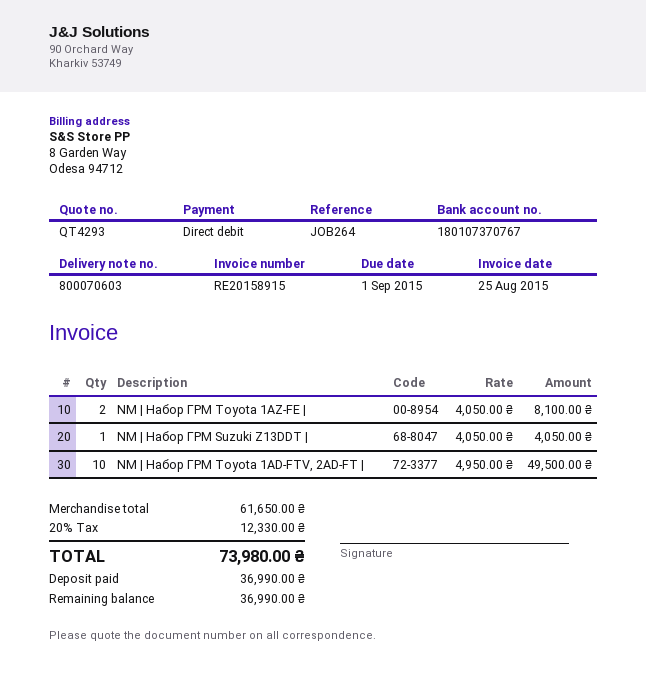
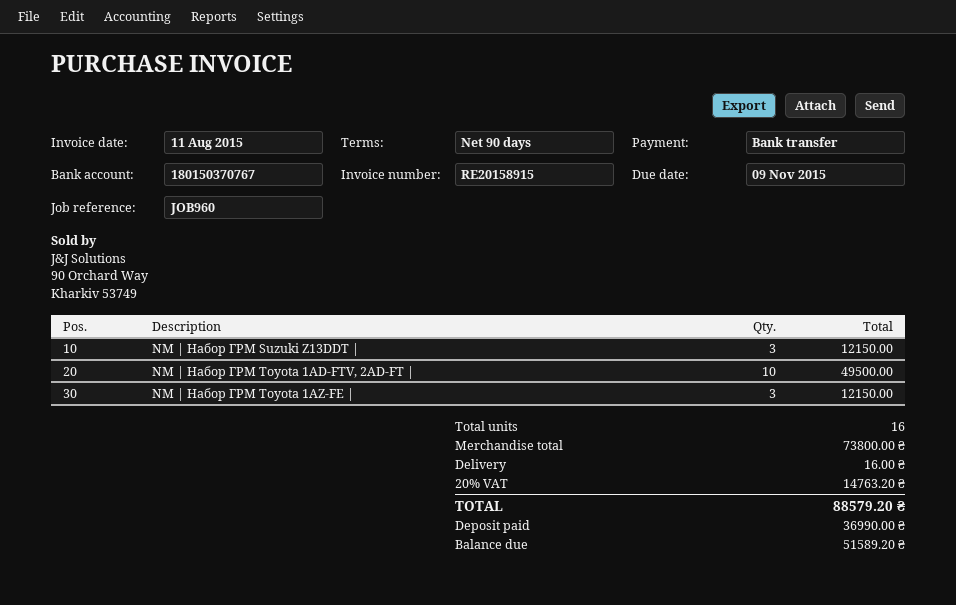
invoice date: 2015-08-25 -> 2015-08-11
due date: 2015-09-01 -> 2015-11-09
reference: JOB264 -> JOB960
payment method: direct debit -> bank transfer
bank account: 180107370767 -> 180150370767
NM | Набор ГРМ Toyota 1AZ-FE |: 2 for 8100.00 -> 3 for 12150.00
NM | Набор ГРМ Suzuki Z13DDT |: 1 for 4050.00 -> 3 for 12150.00
subtotal: 61650.00 -> 73800.00
shipping: none -> 16.00
tax: 20% = 12330.00 -> 20% = 14763.20
total: 73980.00 -> 88579.20
balance: 36990.00 -> 51589.20

